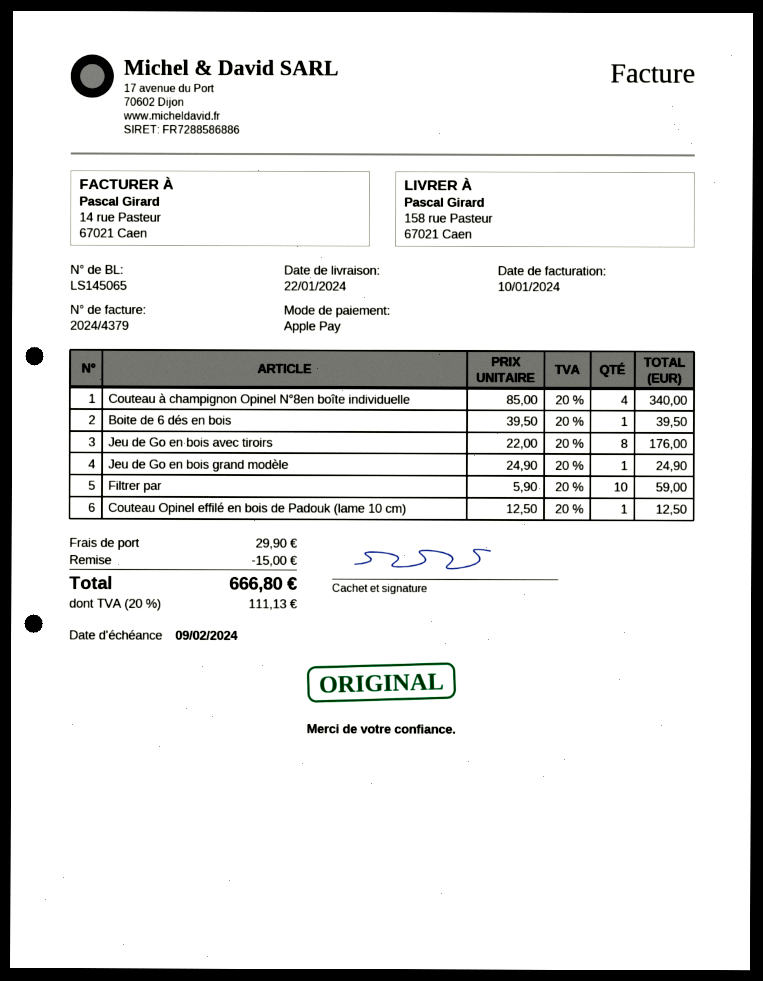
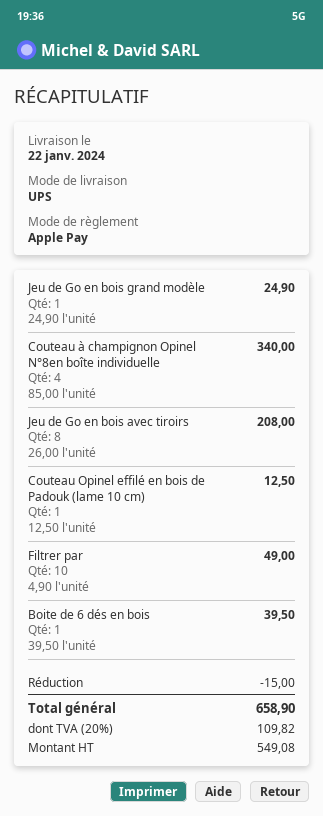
Jeu de Go en bois avec tiroirs: 8 x 22.00 = 176.00 -> 8 x 26.00 = 208.00
Filtrer par: 10 x 5.90 = 59.00 -> 10 x 4.90 = 49.00
shipping: 29.90 -> none
tax: 20% = 111.13 -> 20% = 109.82
total: 666.80 -> 658.90

